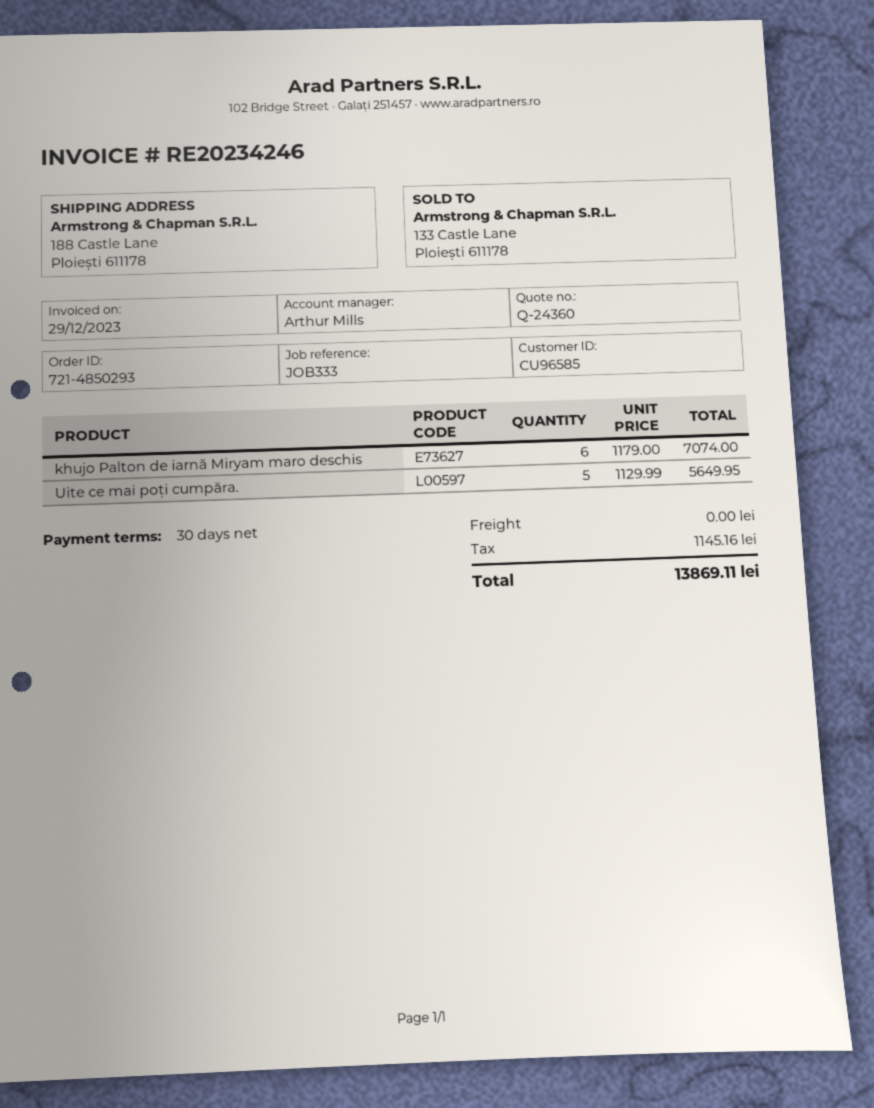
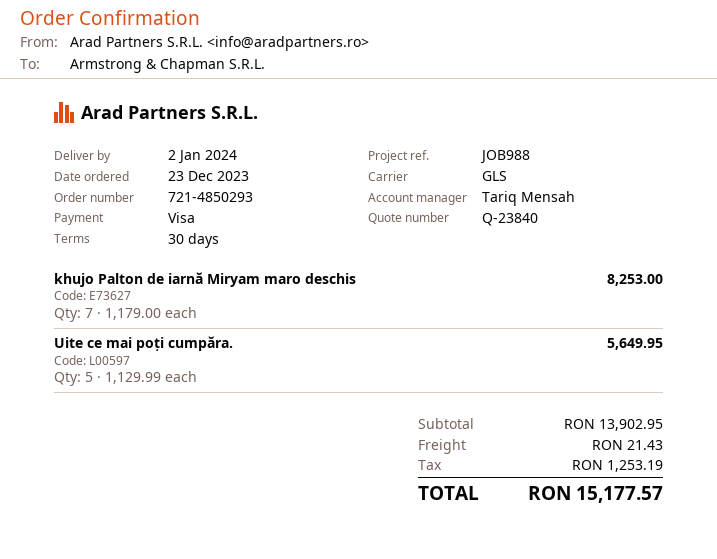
quote number: Q-24360 -> Q-23840
reference: JOB333 -> JOB988
sales rep: Arthur Mills -> Tariq Mensah
khujo Palton de iarnă Miryam maro deschis: 6 x 1179.00 = 7074.00 -> 7 x 1179.00 = 8253.00
shipping: 0.00 -> 21.43
tax: 1145.16 -> 1253.19
total: 13869.11 -> 15177.57

